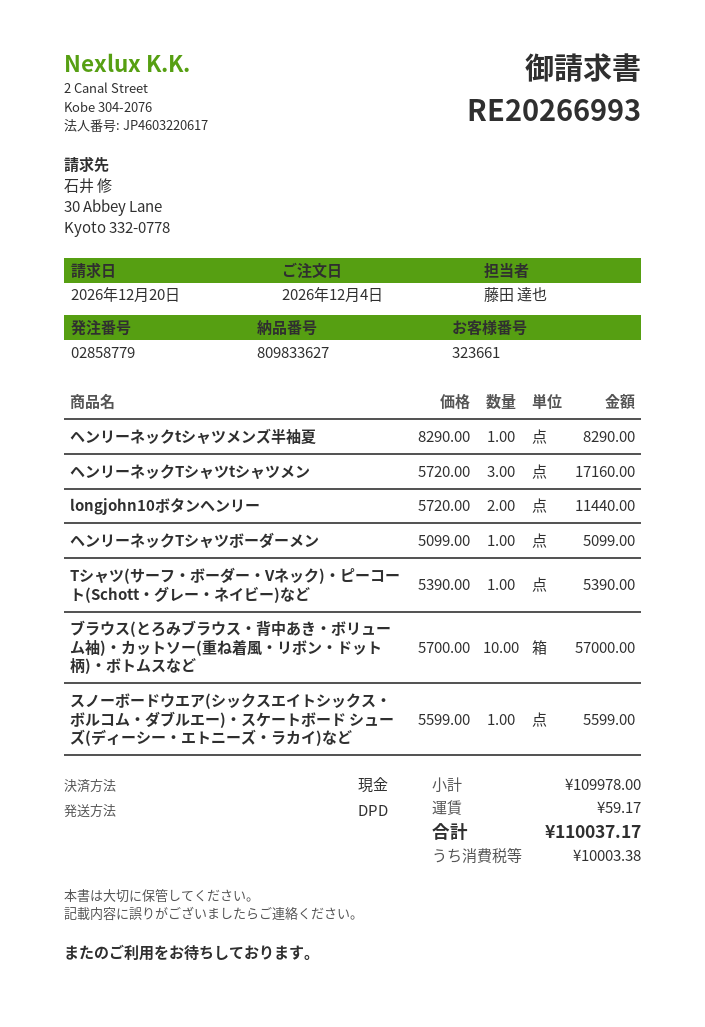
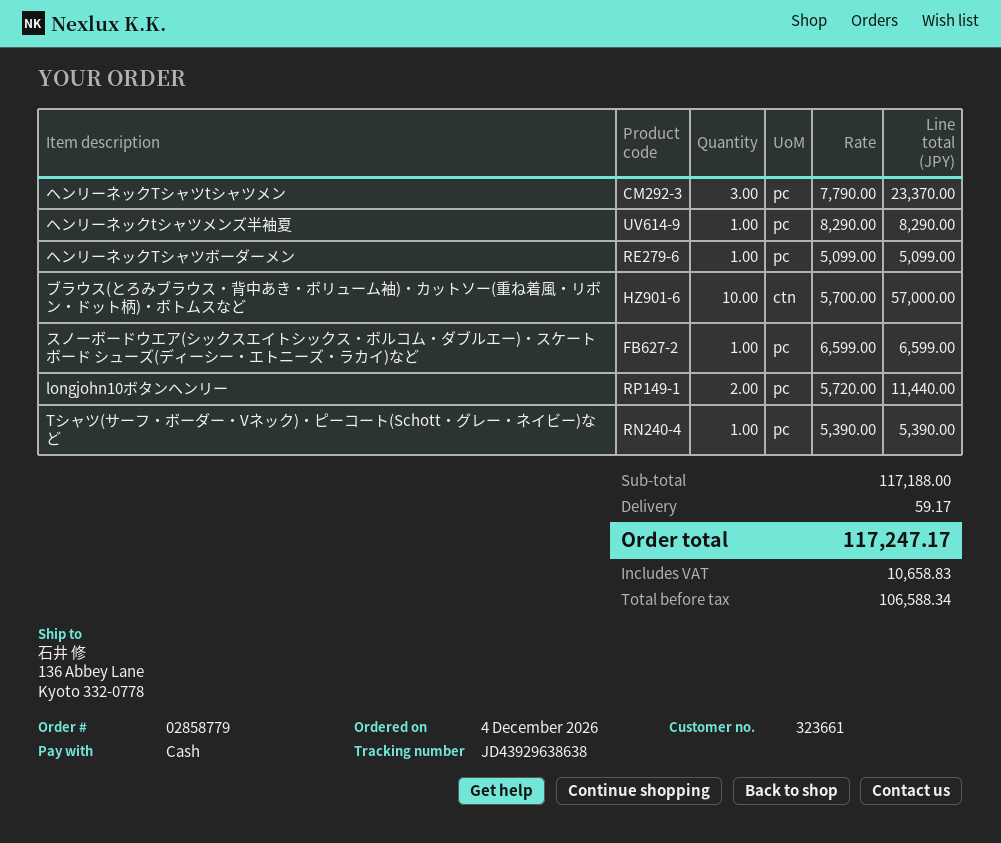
ヘンリーネックTシャツtシャツメン: 3 x 5720.00 = 17160.00 -> 3 x 7790.00 = 23370.00
スノーボードウエア(シックスエイトシックス・ボルコム・ダブルエー)・スケートボード シューズ(ディーシー・エトニーズ・ラカイ)など: 1 x 5599.00 = 5599.00 -> 1 x 6599.00 = 6599.00
subtotal: 109978.00 -> 117188.00
tax: 10003.38 -> 10658.83
total: 110037.17 -> 117247.17

